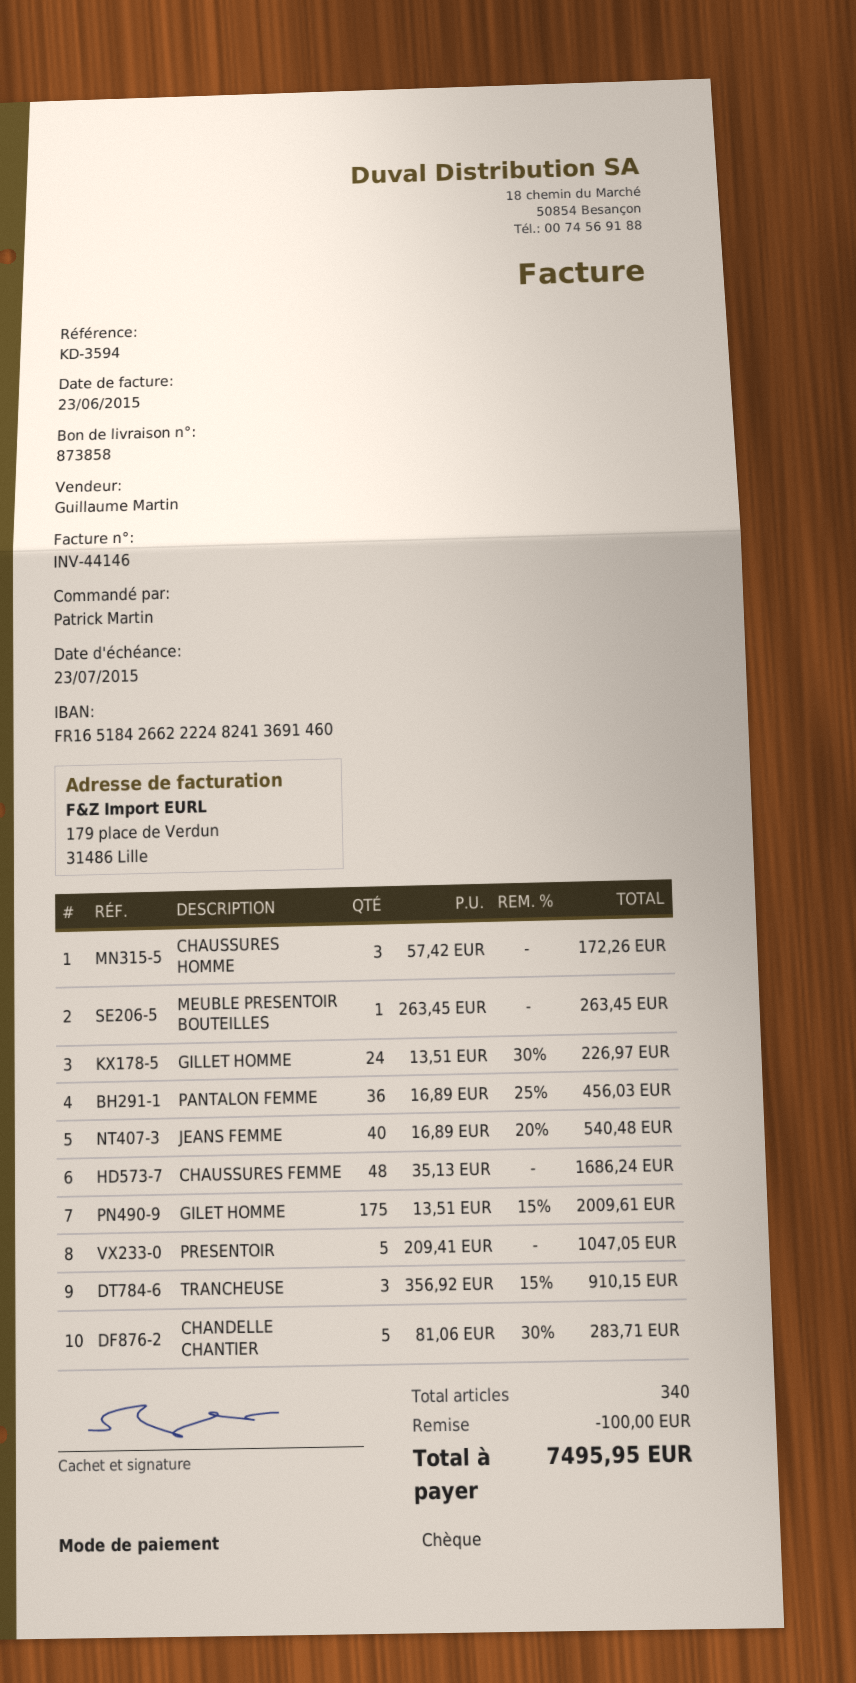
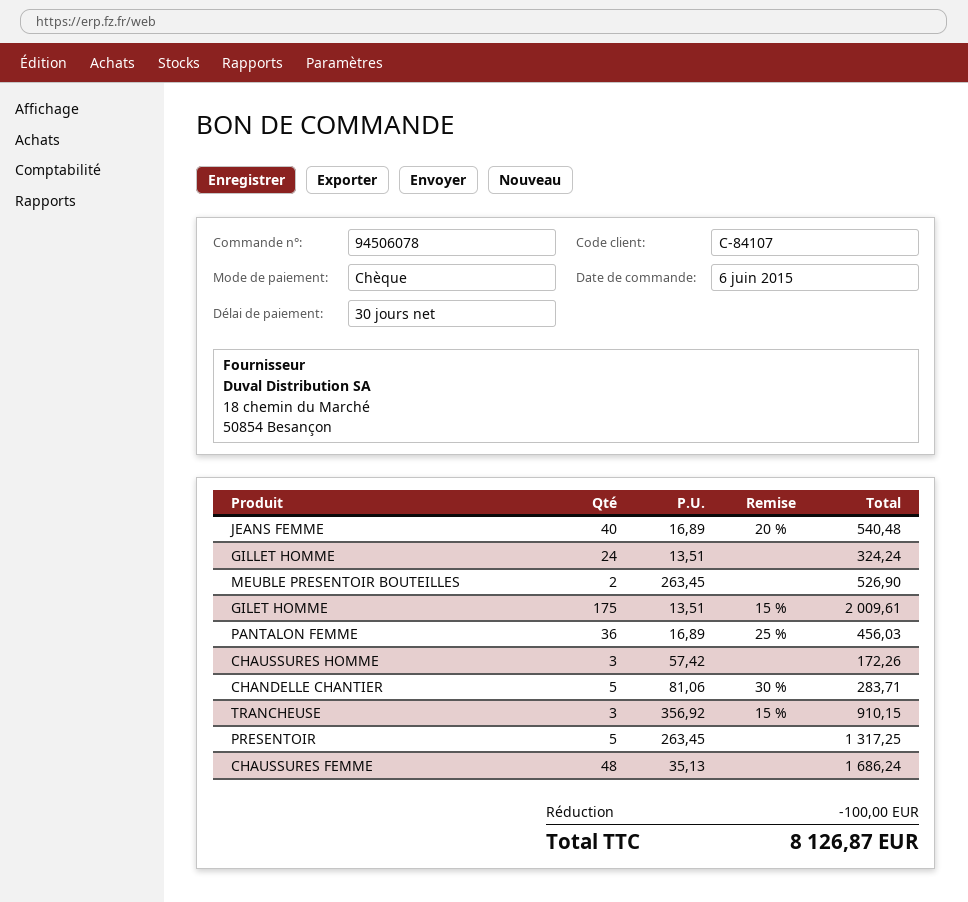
MEUBLE PRESENTOIR BOUTEILLES: 1 x 263.45 = 263.45 -> 2 x 263.45 = 526.90
GILLET HOMME: 24 x 13.51 - 30% = 226.97 -> 24 x 13.51 = 324.24
PRESENTOIR: 5 x 209.41 = 1047.05 -> 5 x 263.45 = 1317.25
total: 7495.95 -> 8126.87

